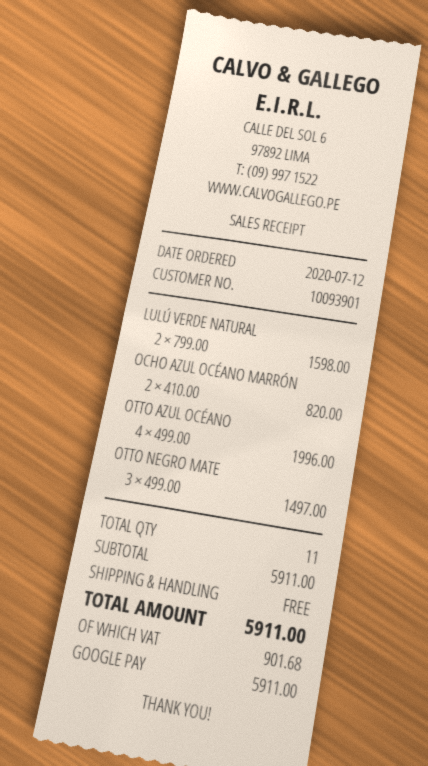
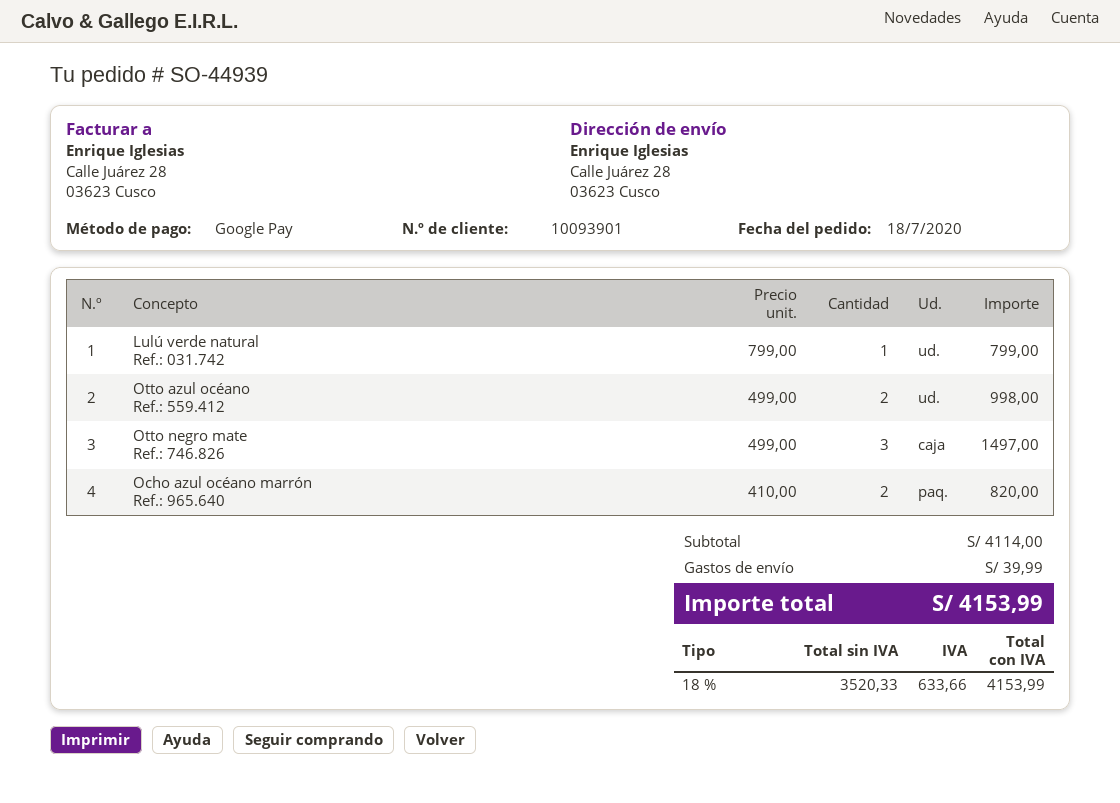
order date: 2020-07-12 -> 2020-07-18
LULÚ VERDE NATURAL: 2 x 799.00 = 1598.00 -> 1 x 799.00 = 799.00
OTTO AZUL OCÉANO: 4 x 499.00 = 1996.00 -> 2 x 499.00 = 998.00
subtotal: 5911.00 -> 4114.00
shipping: 0.00 -> 39.99
tax: 901.68 -> 633.66
total: 5911.00 -> 4153.99

